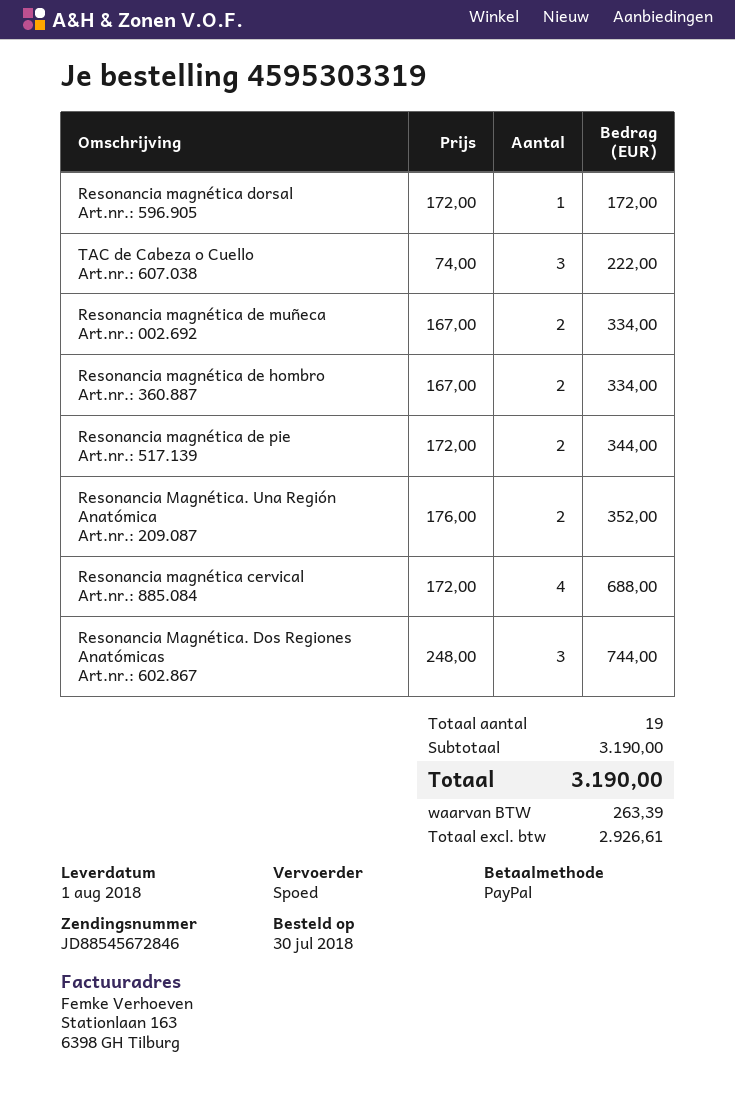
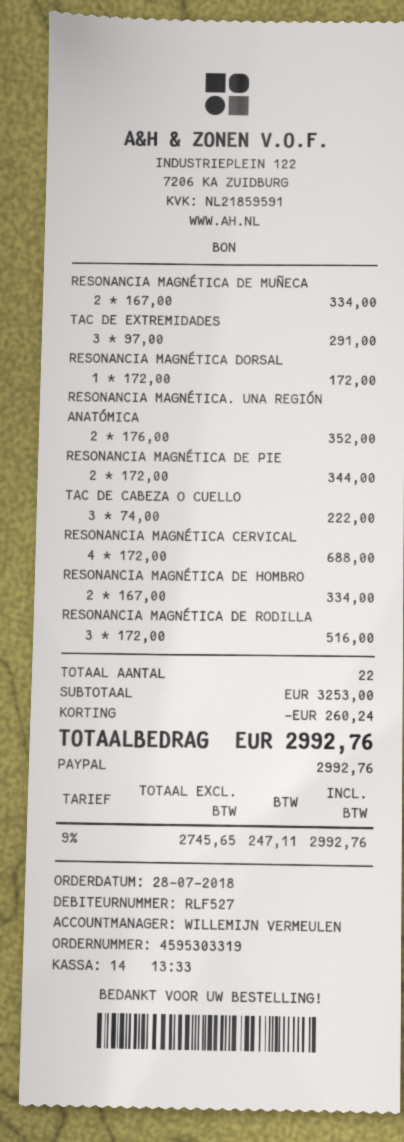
order date: 2018-07-30 -> 2018-07-28
Resonancia Magnética. Dos Regiones Anatómicas: 3 x 248.00 = 744.00 -> none
TAC DE EXTREMIDADES: none -> 3 x 97.00 = 291.00
RESONANCIA MAGNÉTICA DE RODILLA: none -> 3 x 172.00 = 516.00
total quantity: 19 -> 22
subtotal: 3190.00 -> 3253.00
discount: none -> 260.24
net: 2926.61 -> 2745.65
tax: 263.39 -> 247.11
total: 3190.00 -> 2992.76

